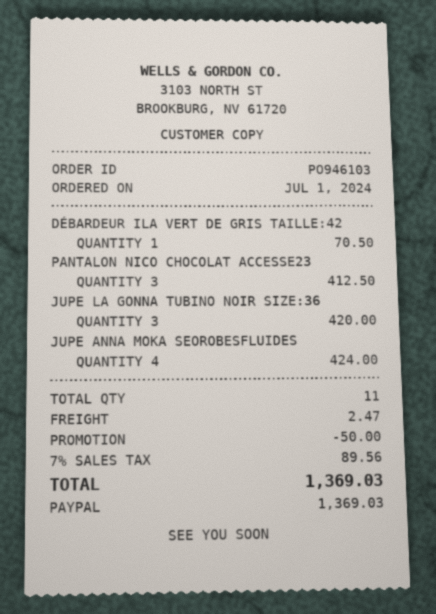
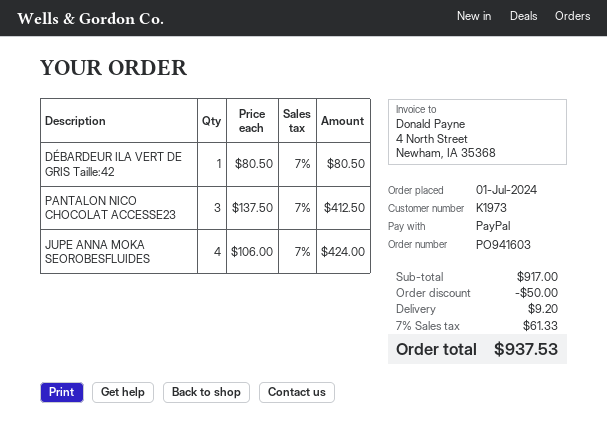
order number: PO946103 -> PO941603
DÉBARDEUR ILA VERT DE GRIS TAILLE:42: 1 for 70.50 -> 1 for 80.50
JUPE LA GONNA TUBINO NOIR SIZE:36: 3 for 420.00 -> none
shipping: 2.47 -> 9.20
tax: 7% = 89.56 -> 7% = 61.33
total: 1369.03 -> 937.53

